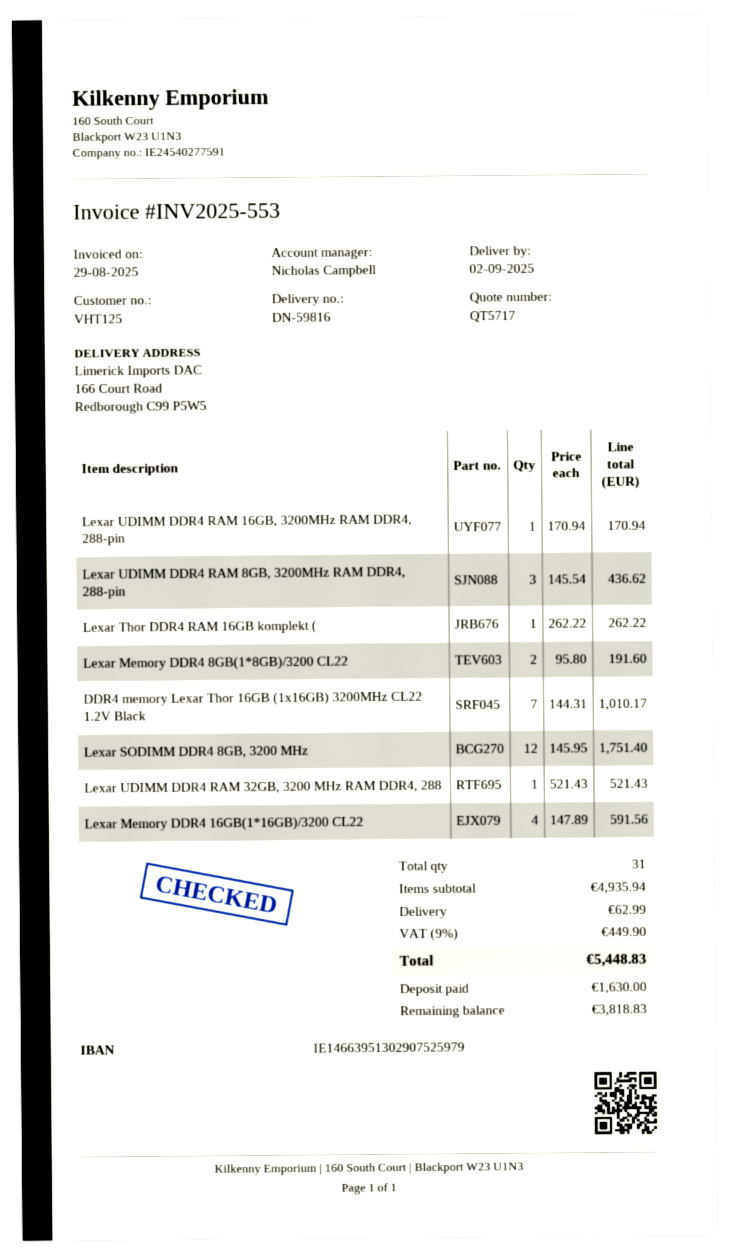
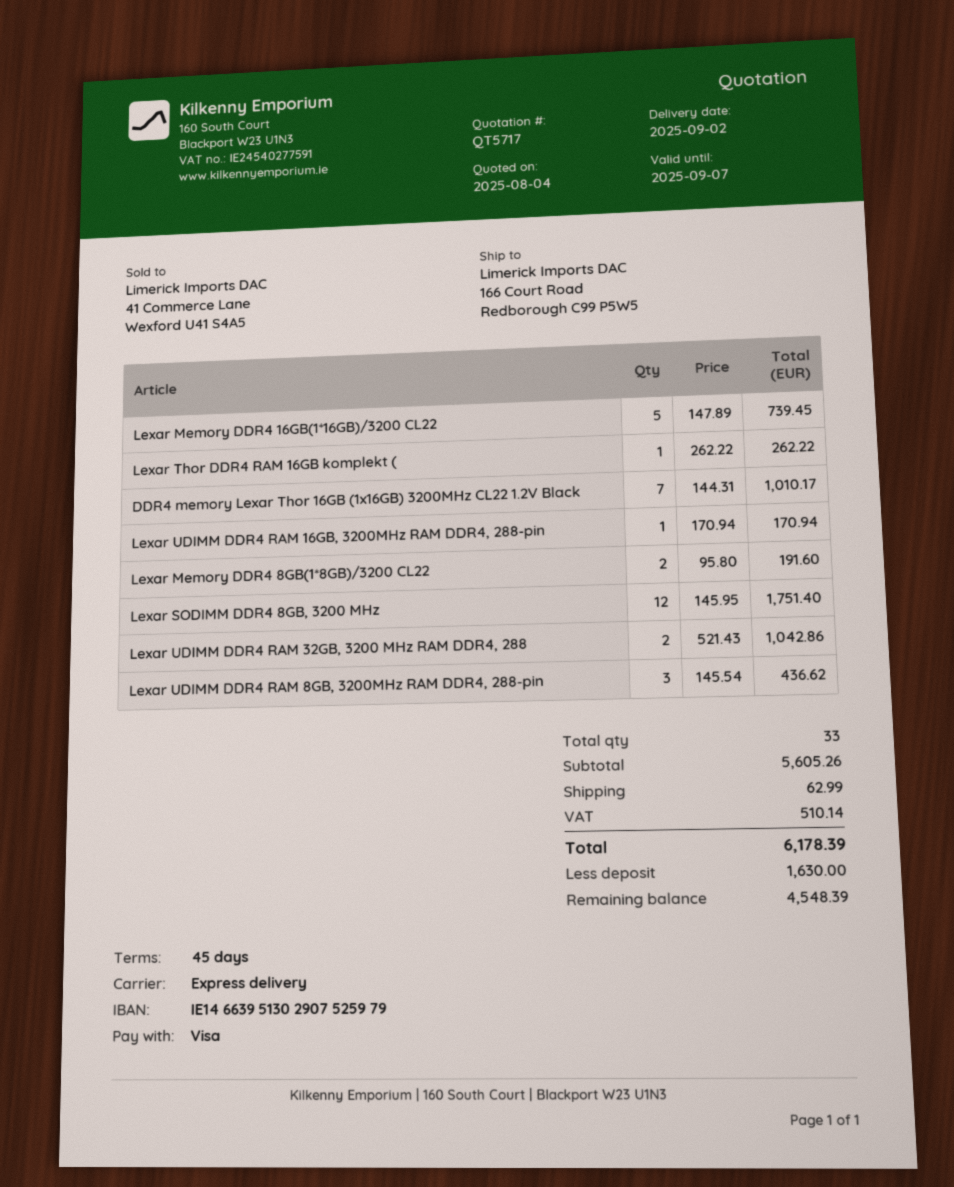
Lexar UDIMM DDR4 RAM 32GB, 3200 MHz RAM DDR4, 288: 1 x 521.43 = 521.43 -> 2 x 521.43 = 1042.86
Lexar Memory DDR4 16GB(1*16GB)/3200 CL22: 4 x 147.89 = 591.56 -> 5 x 147.89 = 739.45
total quantity: 31 -> 33
subtotal: 4935.94 -> 5605.26
tax: 449.90 -> 510.14
total: 5448.83 -> 6178.39
balance: 3818.83 -> 4548.39

